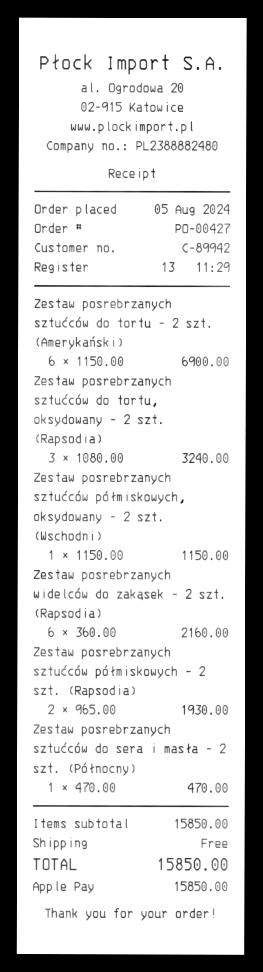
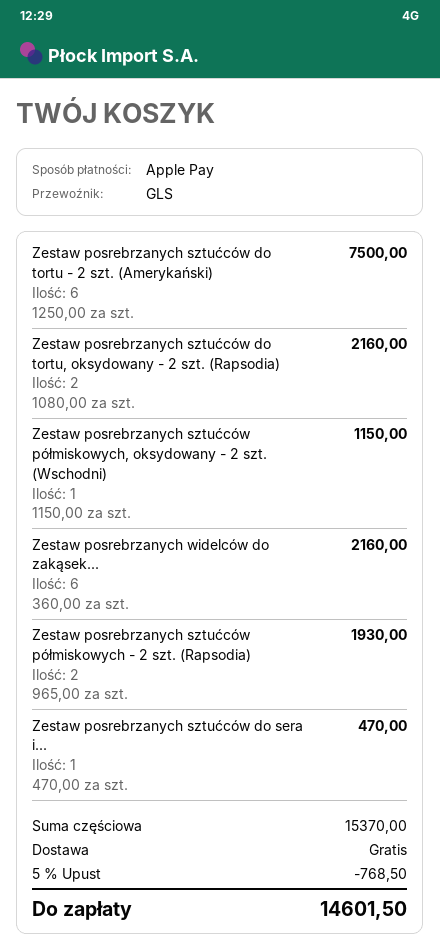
Zestaw posrebrzanych sztućców do tortu - 2 szt. (Amerykański): 6 x 1150.00 = 6900.00 -> 6 x 1250.00 = 7500.00
Zestaw posrebrzanych sztućców do tortu, oksydowany - 2 szt. (Rapsodia): 3 x 1080.00 = 3240.00 -> 2 x 1080.00 = 2160.00
subtotal: 15850.00 -> 15370.00
discount: none -> 5% = 768.50
total: 15850.00 -> 14601.50

